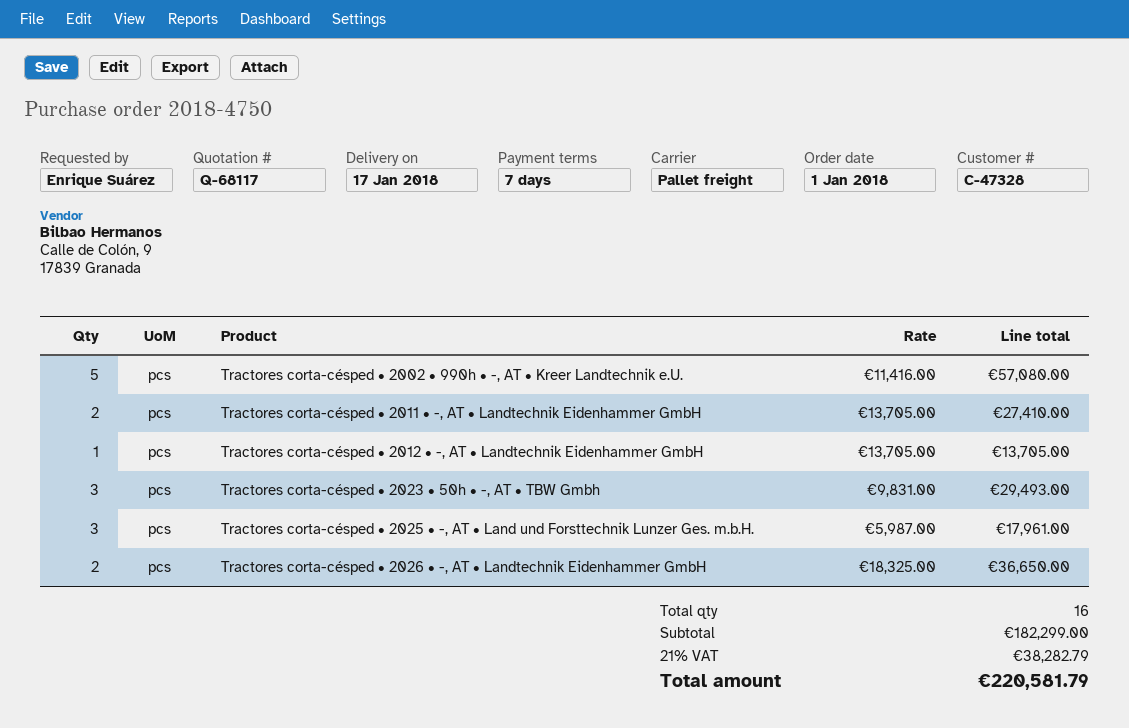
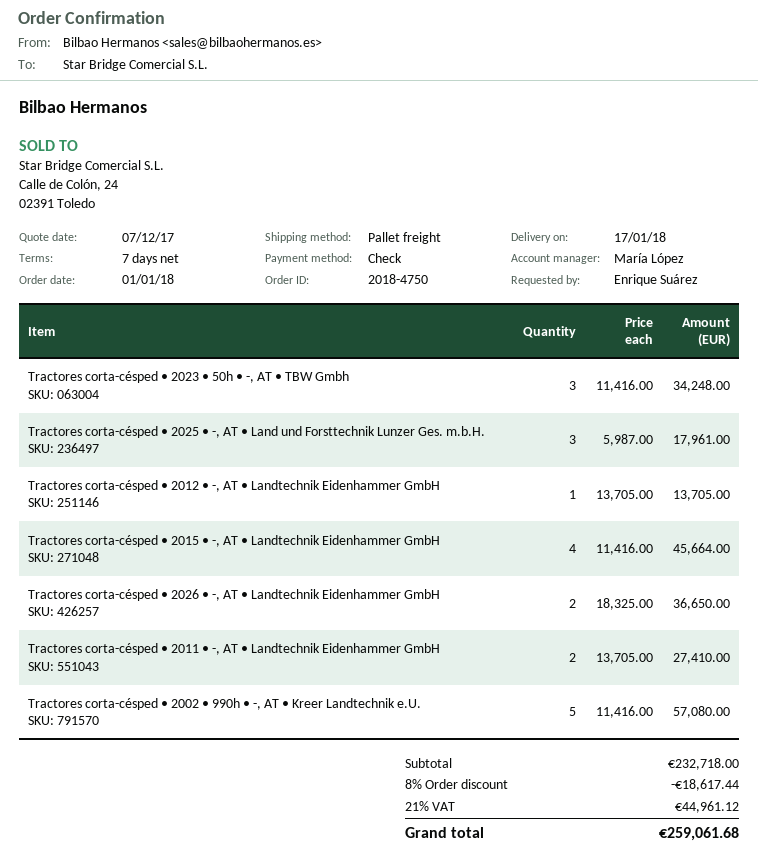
Tractores corta-césped • 2023 • 50h • -, AT • TBW Gmbh: 3 x 9831.00 = 29493.00 -> 3 x 11416.00 = 34248.00
Tractores corta-césped • 2015 • -, AT • Landtechnik Eidenhammer GmbH: none -> 4 x 11416.00 = 45664.00
subtotal: 182299.00 -> 232718.00
discount: none -> 8% = 18617.44
tax: 21% = 38282.79 -> 21% = 44961.12
total: 220581.79 -> 259061.68

